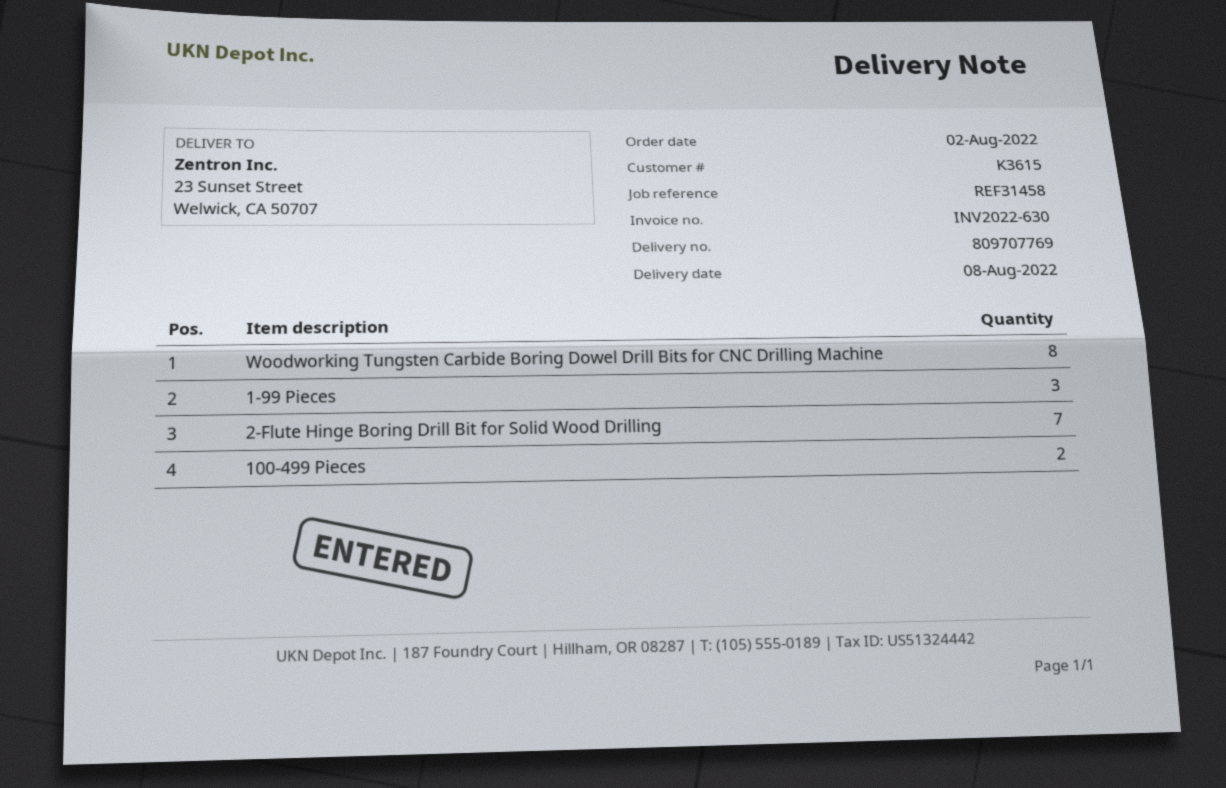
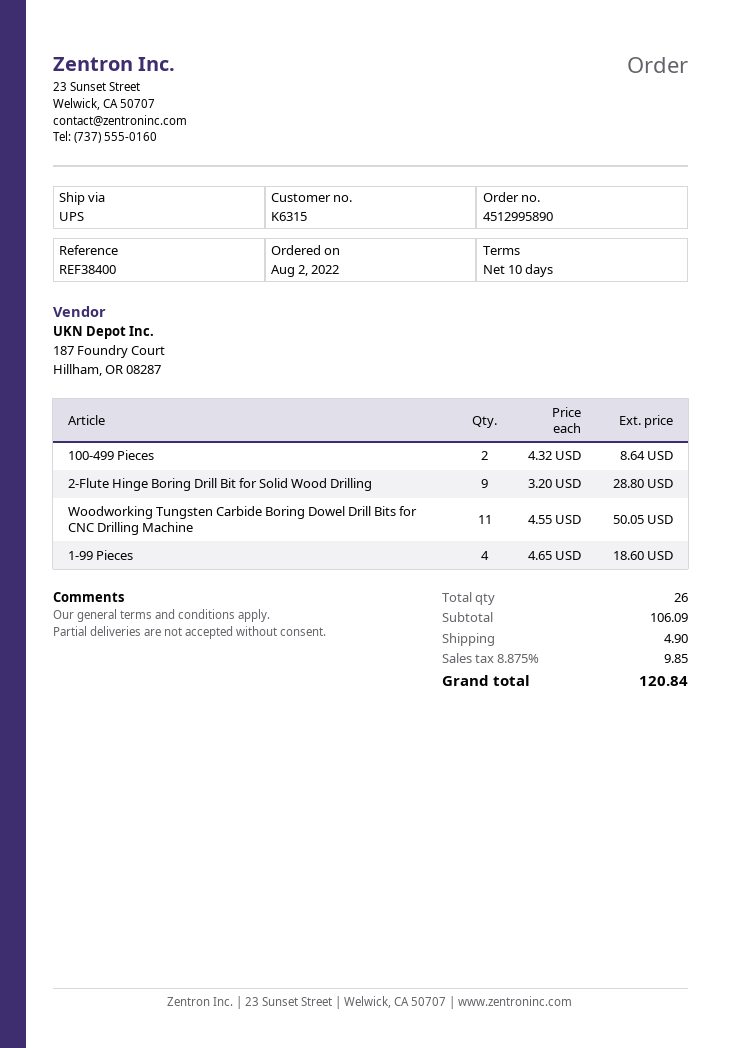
customer number: K3615 -> K6315
reference: REF31458 -> REF38400
Woodworking Tungsten Carbide Boring Dowel Drill Bits for CNC Drilling Machine: 8 -> 11
1-99 Pieces: 3 -> 4
2-Flute Hinge Boring Drill Bit for Solid Wood Drilling: 7 -> 9

